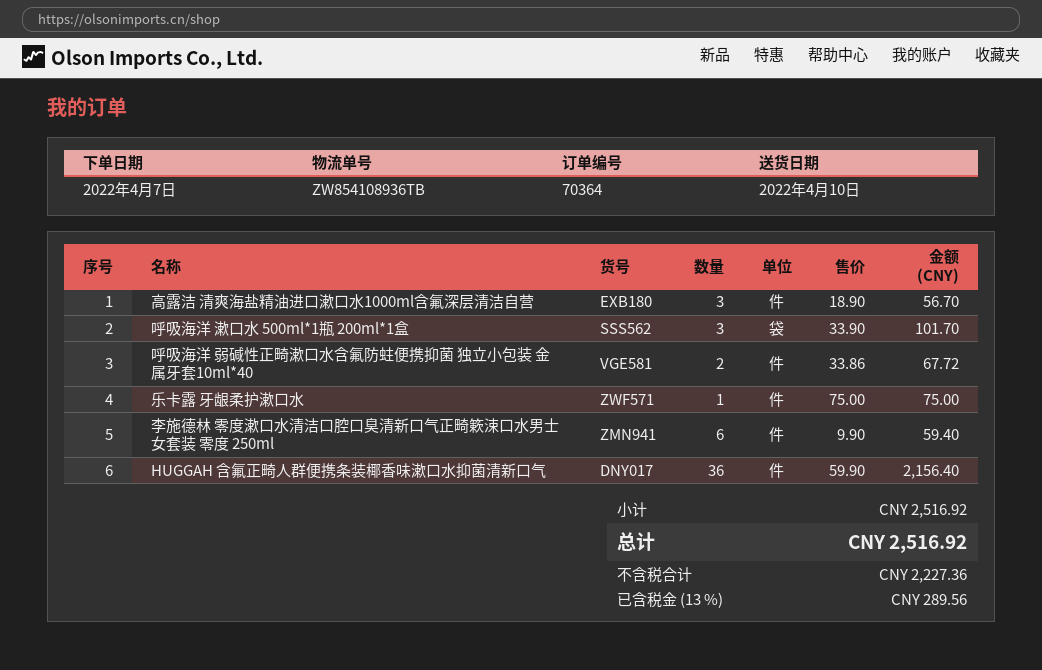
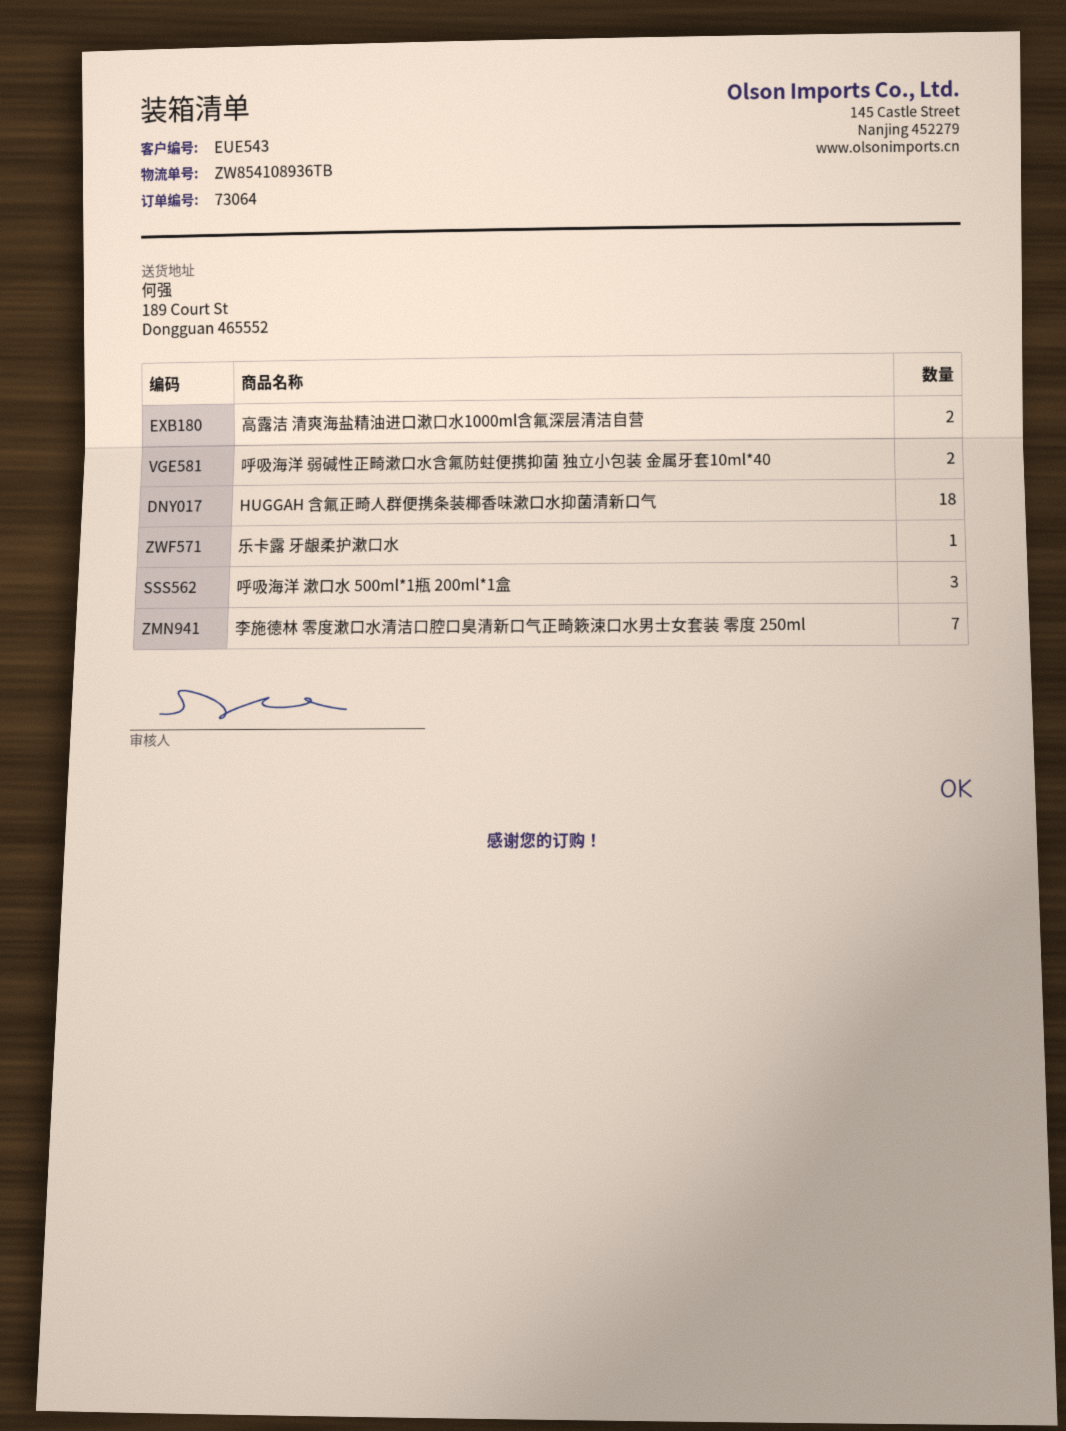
order number: 70364 -> 73064
高露洁 清爽海盐精油进口漱口水1000ml含氟深层清洁自营: 3 -> 2
李施德林 零度漱口水清洁口腔口臭清新口气正畸簌涑口水男士女套装 零度 250ml: 6 -> 7
HUGGAH 含氟正畸人群便携条装椰香味漱口水抑菌清新口气: 36 -> 18

